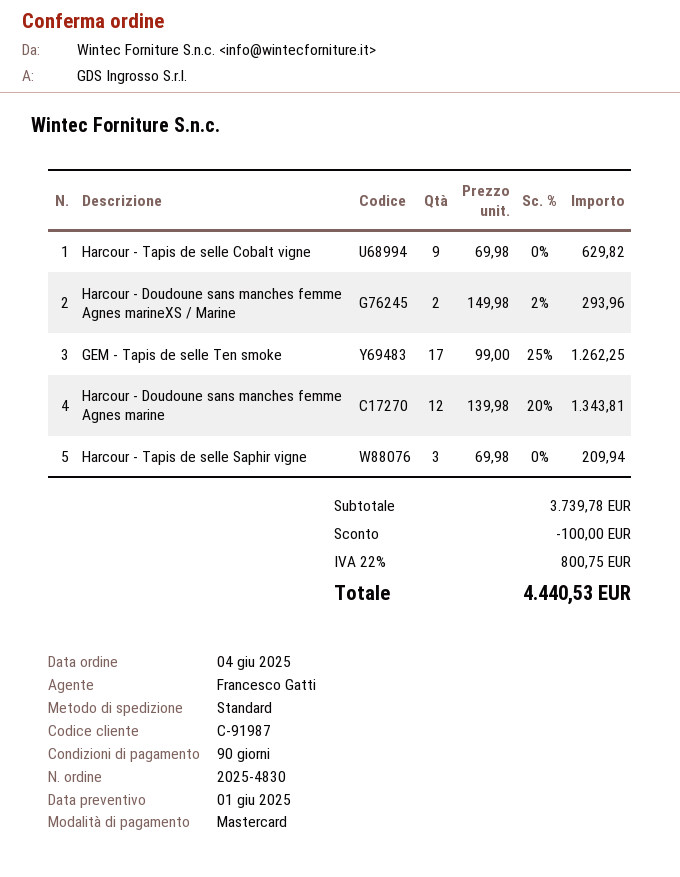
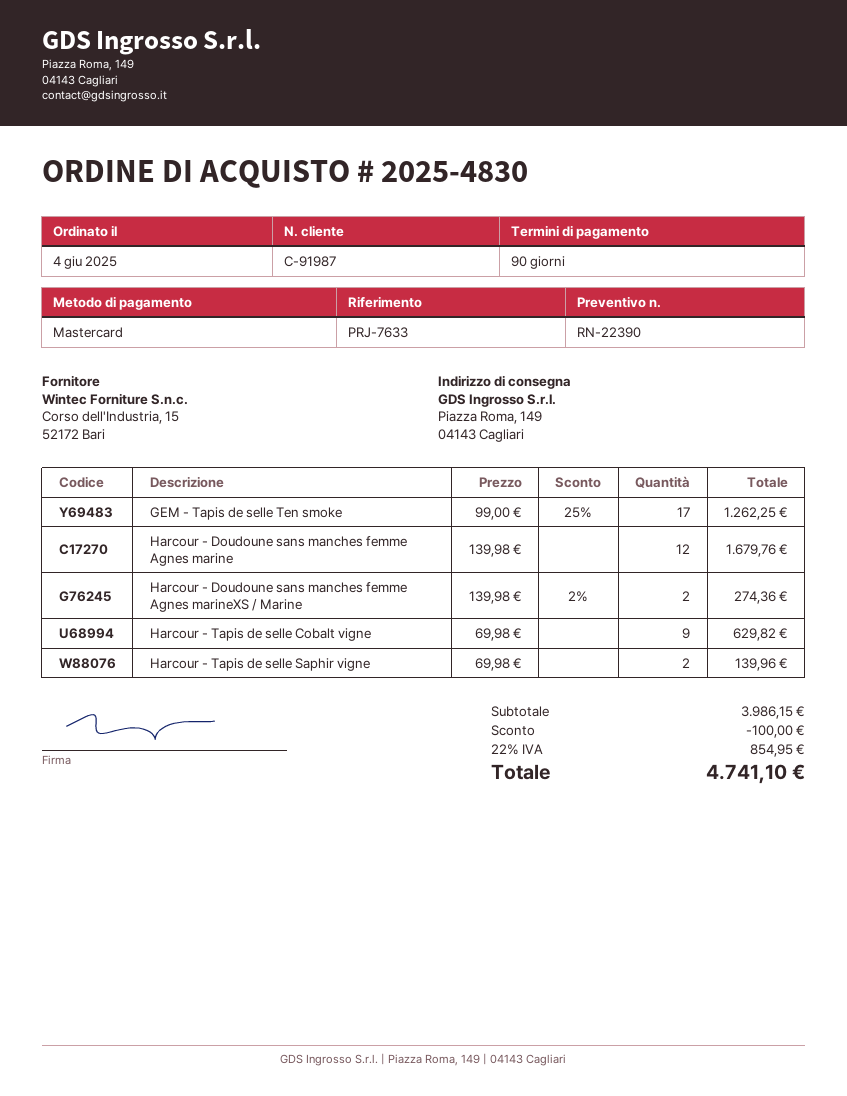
Harcour - Doudoune sans manches femme Agnes marineXS / Marine: 2 x 149.98 - 2% = 293.96 -> 2 x 139.98 - 2% = 274.36
Harcour - Doudoune sans manches femme Agnes marine: 12 x 139.98 - 20% = 1343.81 -> 12 x 139.98 = 1679.76
Harcour - Tapis de selle Saphir vigne: 3 x 69.98 = 209.94 -> 2 x 69.98 = 139.96
subtotal: 3739.78 -> 3986.15
tax: 22% = 800.75 -> 22% = 854.95
total: 4440.53 -> 4741.10

